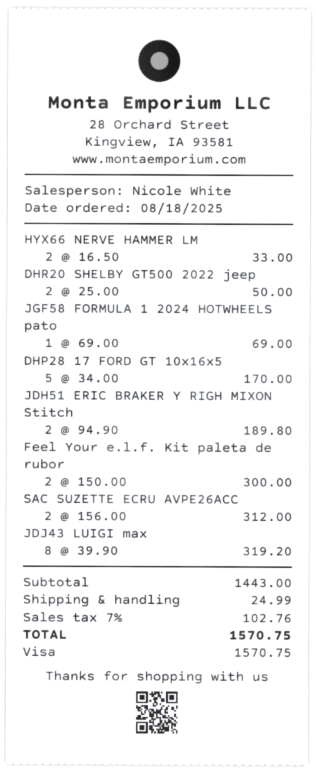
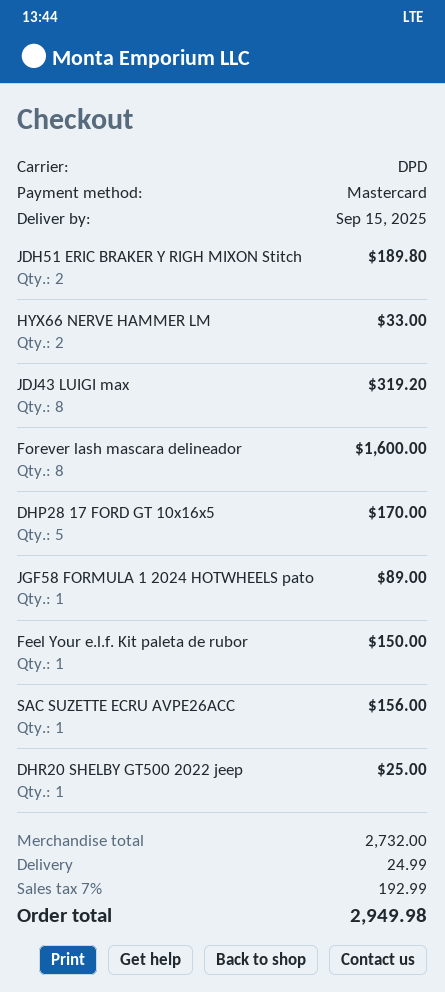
payment method: Visa -> Mastercard
DHR20 SHELBY GT500 2022 jeep: 2 for 50.00 -> 1 for 25.00
JGF58 FORMULA 1 2024 HOTWHEELS pato: 1 for 69.00 -> 1 for 89.00
Feel Your e.l.f. Kit paleta de rubor: 2 for 300.00 -> 1 for 150.00
SAC SUZETTE ECRU AVPE26ACC: 2 for 312.00 -> 1 for 156.00
Forever lash mascara delineador: none -> 8 for 1600.00
subtotal: 1443.00 -> 2732.00
tax: 7% = 102.76 -> 7% = 192.99
total: 1570.75 -> 2949.98

